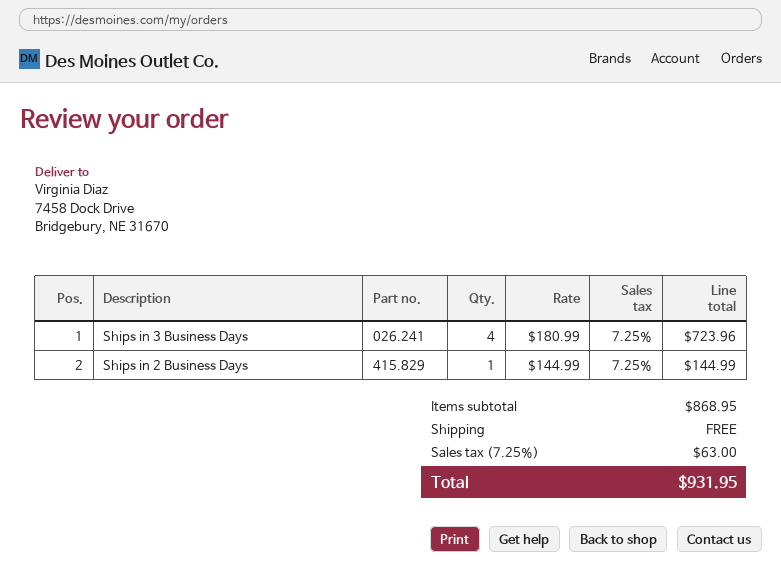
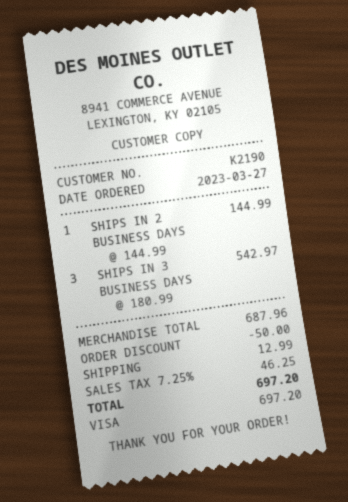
Ships in 3 Business Days: 4 x 180.99 = 723.96 -> 3 x 180.99 = 542.97
subtotal: 868.95 -> 687.96
discount: none -> 50.00
shipping: 0.00 -> 12.99
tax: 7.25% = 63.00 -> 7.25% = 46.25
total: 931.95 -> 697.20

